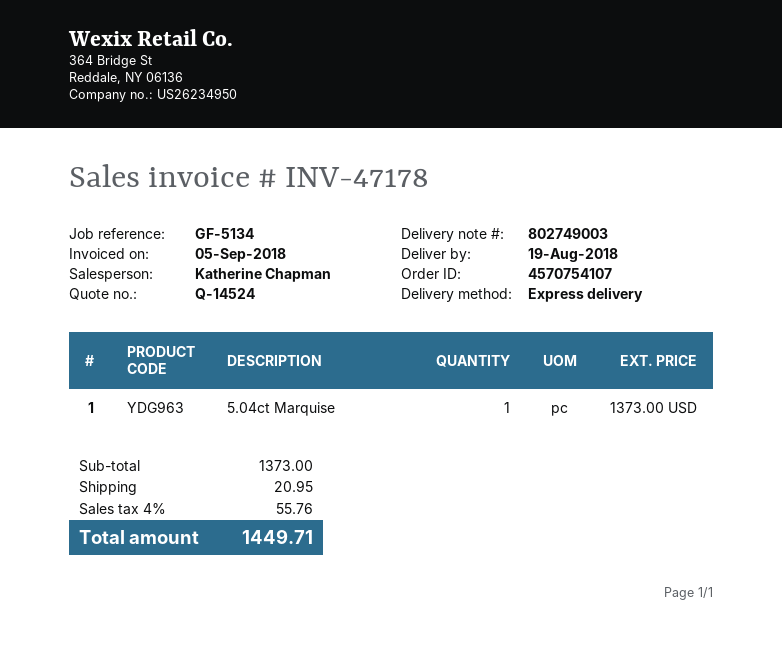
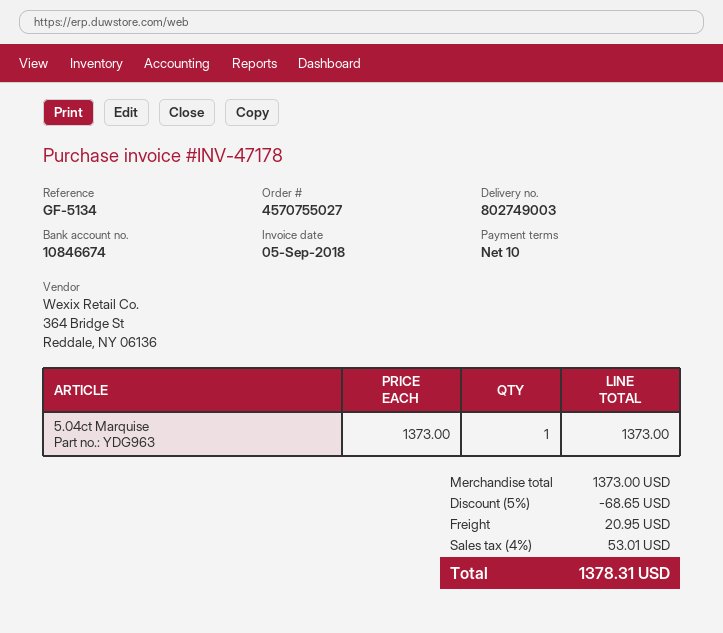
order number: 4570754107 -> 4570755027
discount: none -> 5% = 68.65
tax: 4% = 55.76 -> 4% = 53.01
total: 1449.71 -> 1378.31

